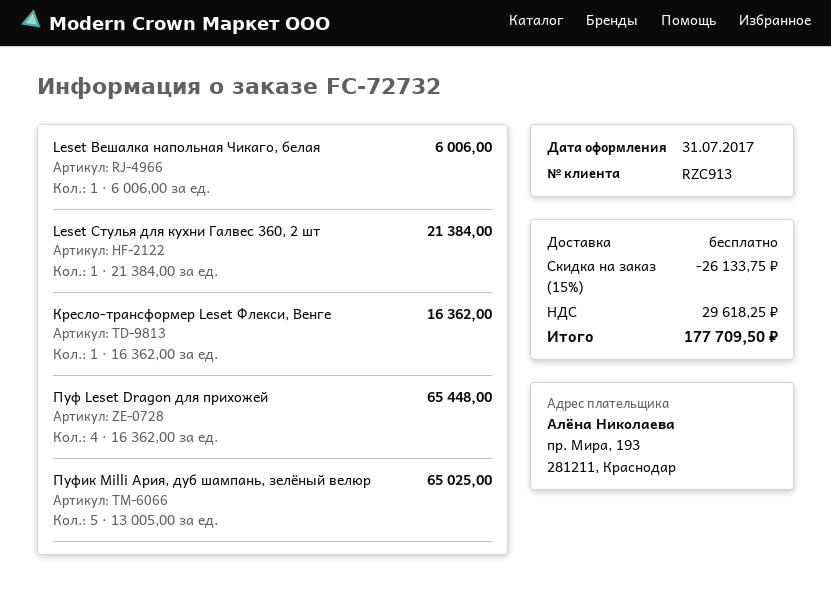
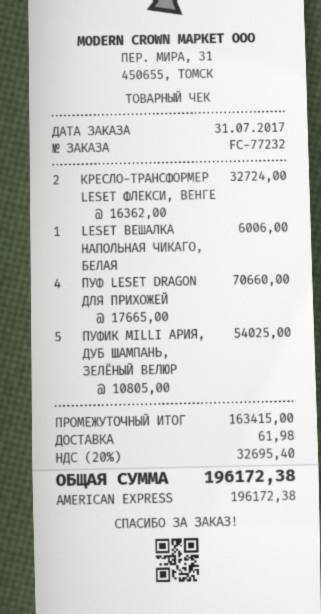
order number: FC-72732 -> FC-77232
Leset Стулья для кухни Галвес 360, 2 шт: 1 x 21384.00 = 21384.00 -> none
Кресло-трансформер Leset Флекси, Венге: 1 x 16362.00 = 16362.00 -> 2 x 16362.00 = 32724.00
Пуф Leset Dragon для прихожей: 4 x 16362.00 = 65448.00 -> 4 x 17665.00 = 70660.00
Пуфик Milli Ария, дуб шампань, зелёный велюр: 5 x 13005.00 = 65025.00 -> 5 x 10805.00 = 54025.00
discount: 15% = 26133.75 -> none
shipping: 0.00 -> 61.98
tax: 29618.25 -> 32695.40
total: 177709.50 -> 196172.38

